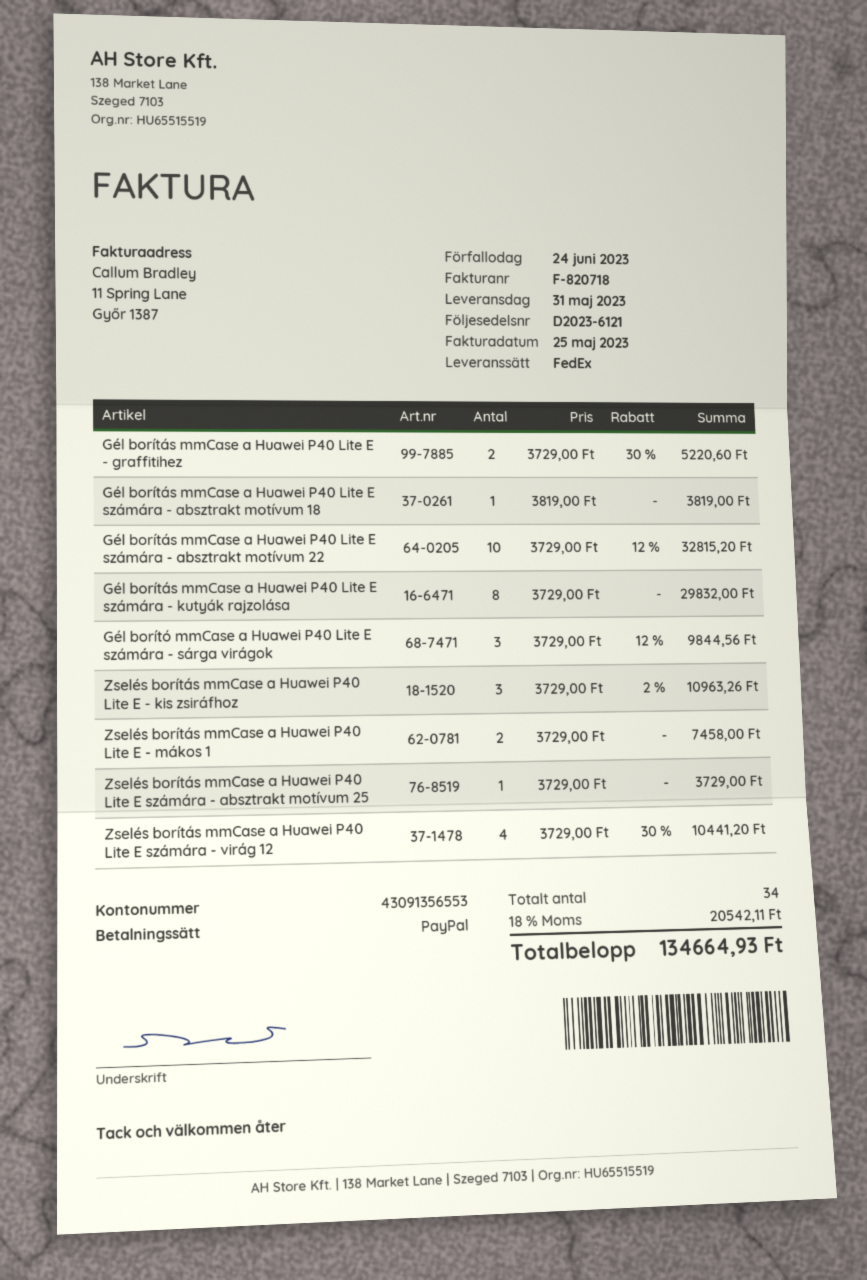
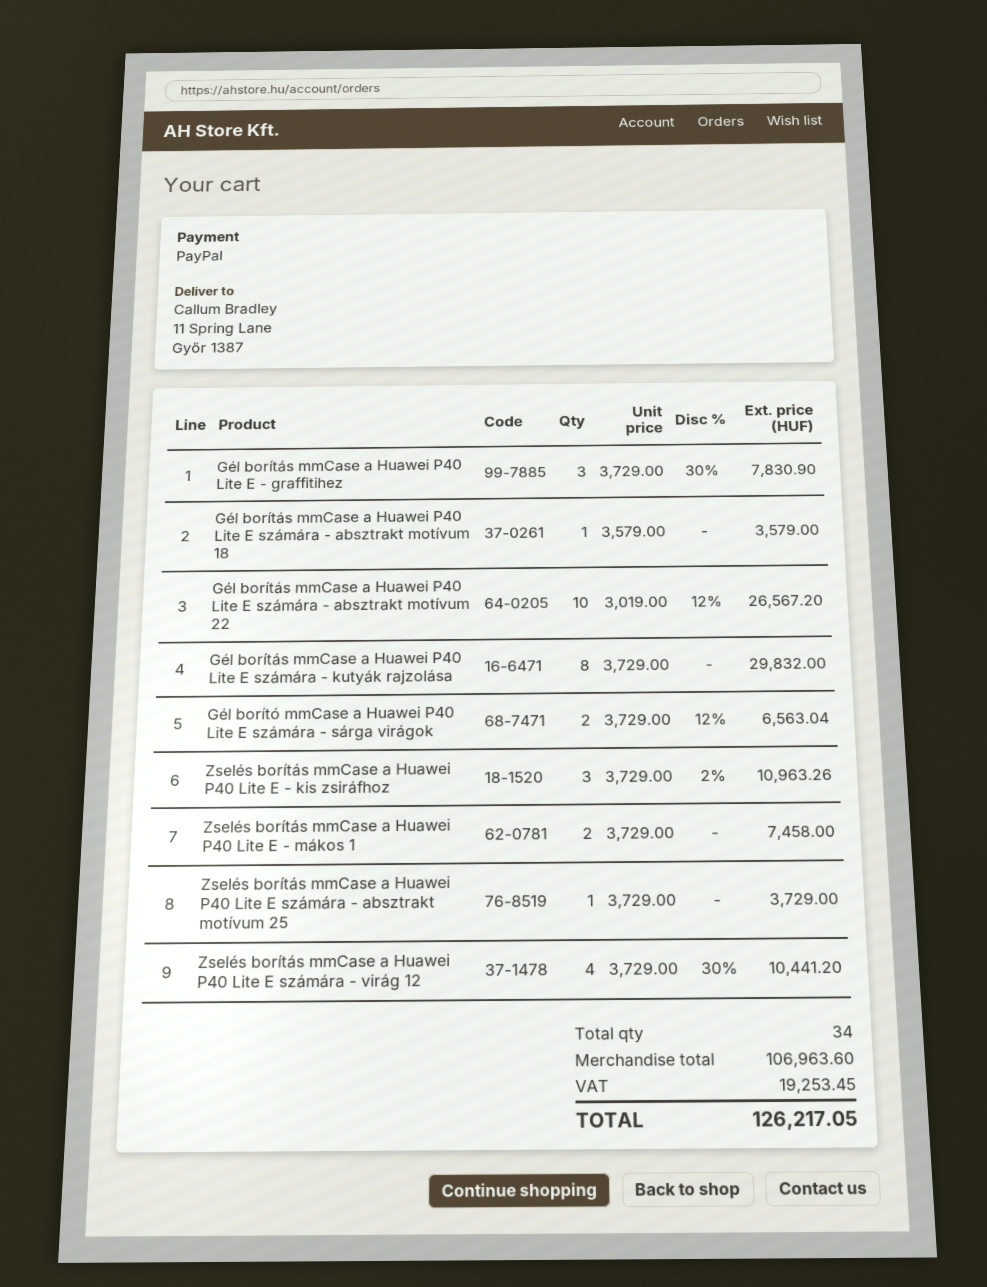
Gél borítás mmCase a Huawei P40 Lite E - graffitihez: 2 x 3729.00 - 30% = 5220.60 -> 3 x 3729.00 - 30% = 7830.90
Gél borítás mmCase a Huawei P40 Lite E számára - absztrakt motívum 18: 1 x 3819.00 = 3819.00 -> 1 x 3579.00 = 3579.00
Gél borítás mmCase a Huawei P40 Lite E számára - absztrakt motívum 22: 10 x 3729.00 - 12% = 32815.20 -> 10 x 3019.00 - 12% = 26567.20
Gél borító mmCase a Huawei P40 Lite E számára - sárga virágok: 3 x 3729.00 - 12% = 9844.56 -> 2 x 3729.00 - 12% = 6563.04
tax: 20542.11 -> 19253.45
total: 134664.93 -> 126217.05

